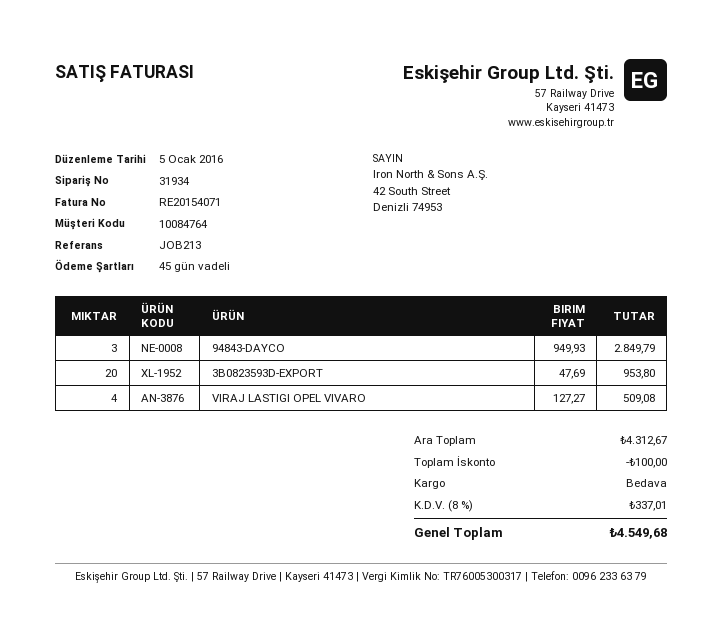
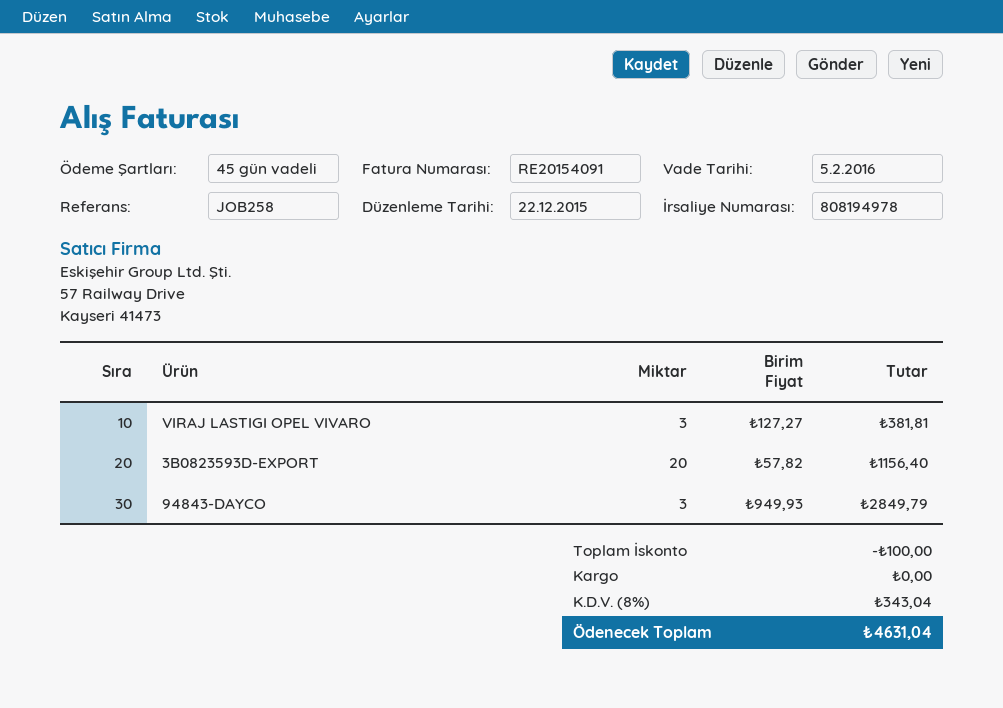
invoice number: RE20154071 -> RE20154091
invoice date: 2016-01-05 -> 2015-12-22
reference: JOB213 -> JOB258
3B0823593D-EXPORT: 20 x 47.69 = 953.80 -> 20 x 57.82 = 1156.40
VIRAJ LASTIGI OPEL VIVARO: 4 x 127.27 = 509.08 -> 3 x 127.27 = 381.81
tax: 8% = 337.01 -> 8% = 343.04
total: 4549.68 -> 4631.04

